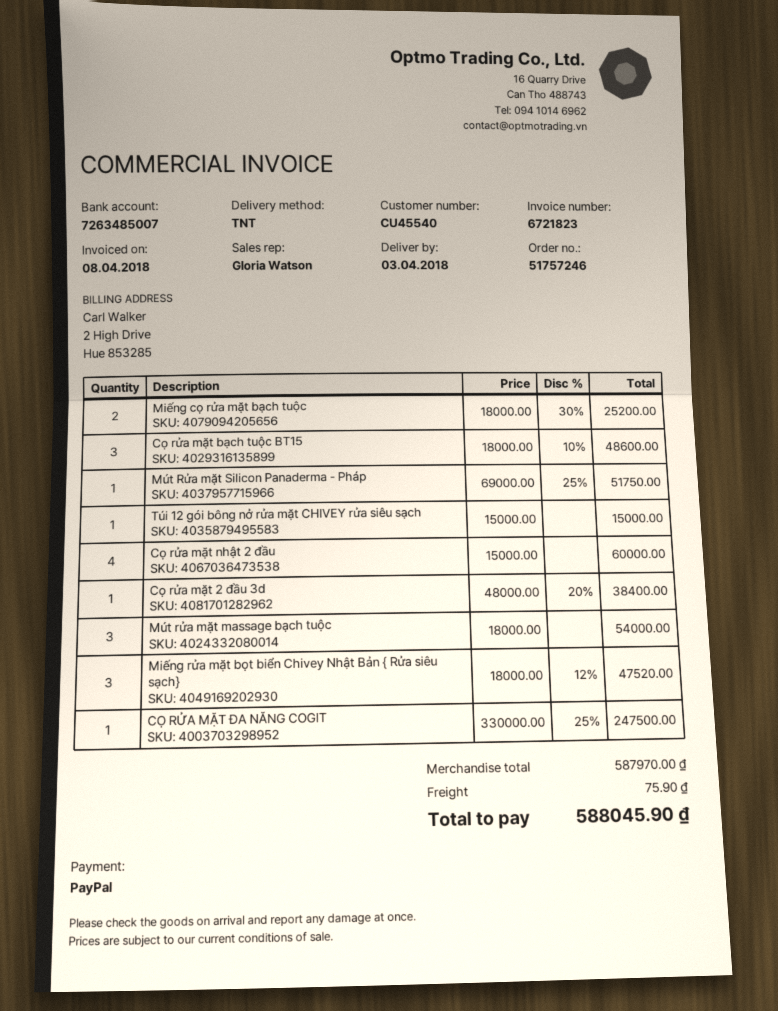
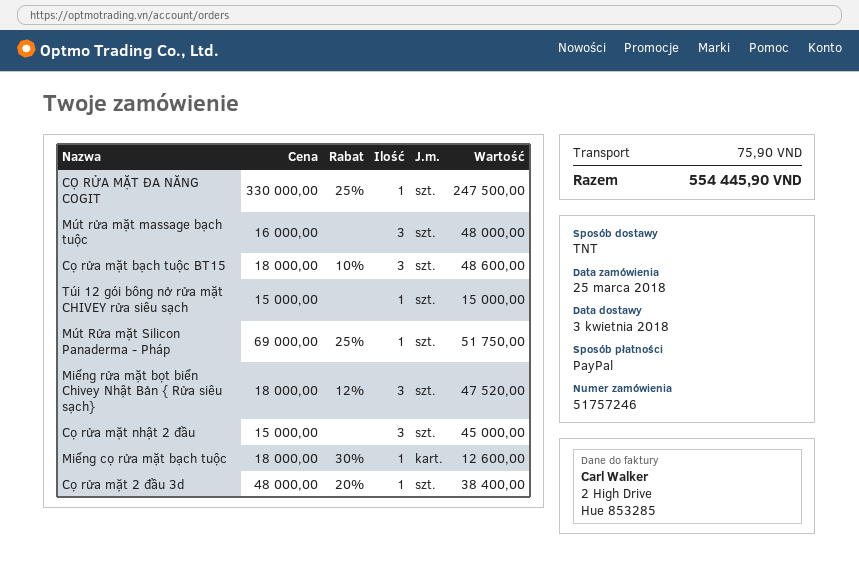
Miếng cọ rửa mặt bạch tuộc: 2 x 18000.00 - 30% = 25200.00 -> 1 x 18000.00 - 30% = 12600.00
Cọ rửa mặt nhật 2 đầu: 4 x 15000.00 = 60000.00 -> 3 x 15000.00 = 45000.00
Mút rửa mặt massage bạch tuộc: 3 x 18000.00 = 54000.00 -> 3 x 16000.00 = 48000.00
total: 588045.90 -> 554445.90

